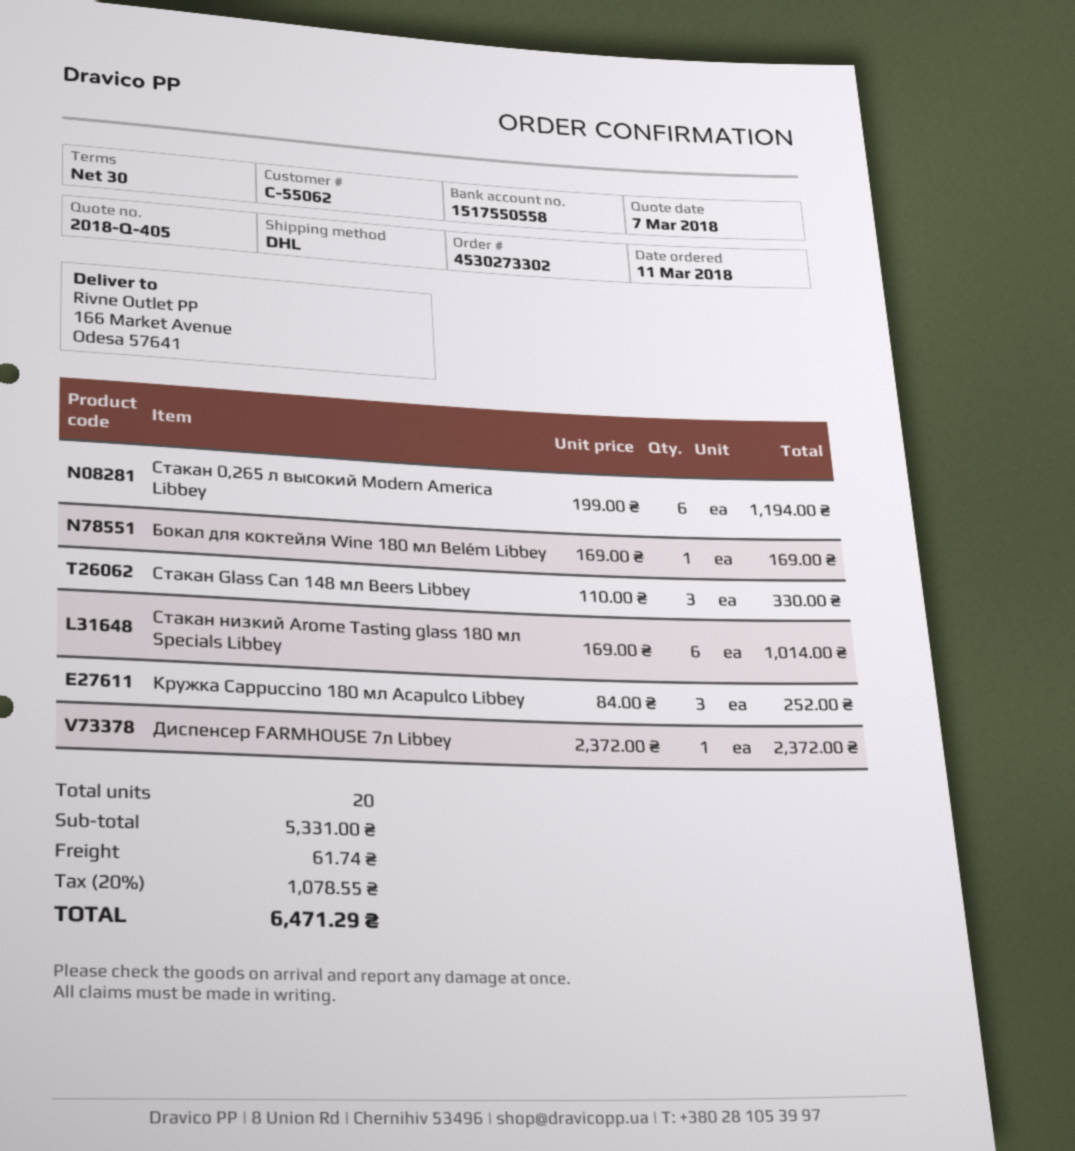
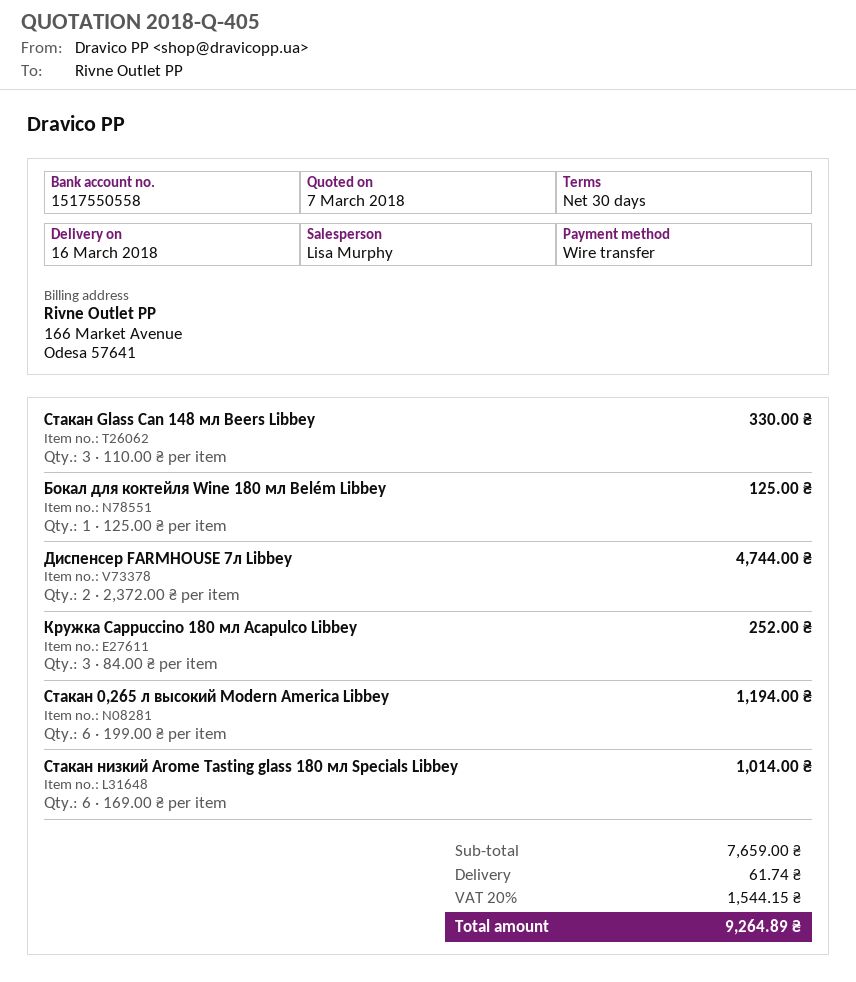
Бокал для коктейля Wine 180 мл Belém Libbey: 1 x 169.00 = 169.00 -> 1 x 125.00 = 125.00
Диспенсер FARMHOUSE 7л Libbey: 1 x 2372.00 = 2372.00 -> 2 x 2372.00 = 4744.00
subtotal: 5331.00 -> 7659.00
tax: 20% = 1078.55 -> 20% = 1544.15
total: 6471.29 -> 9264.89

